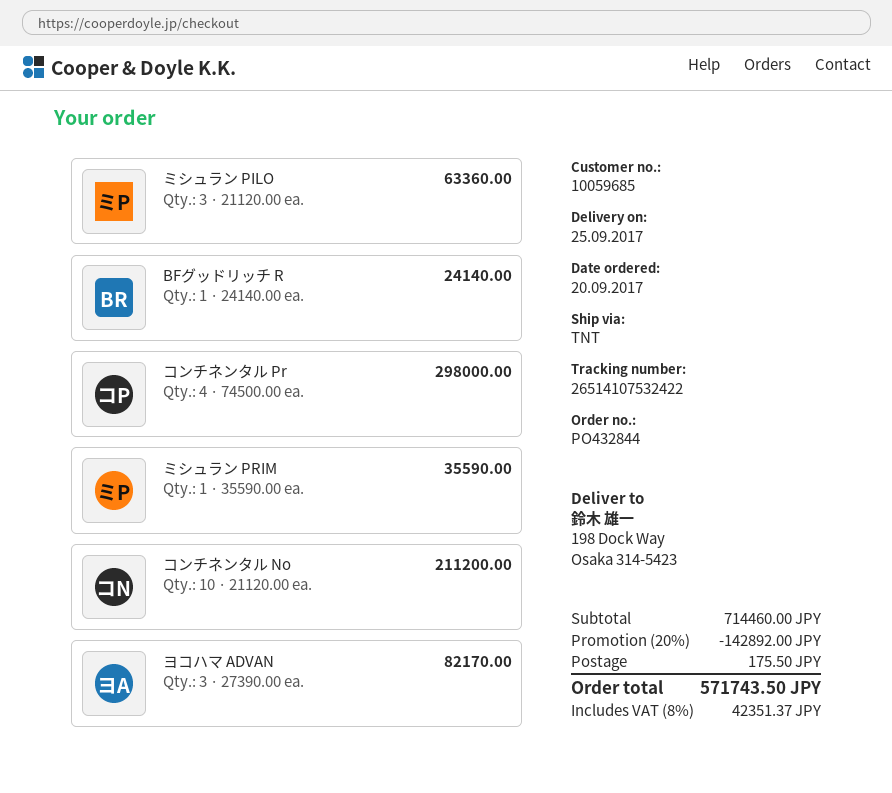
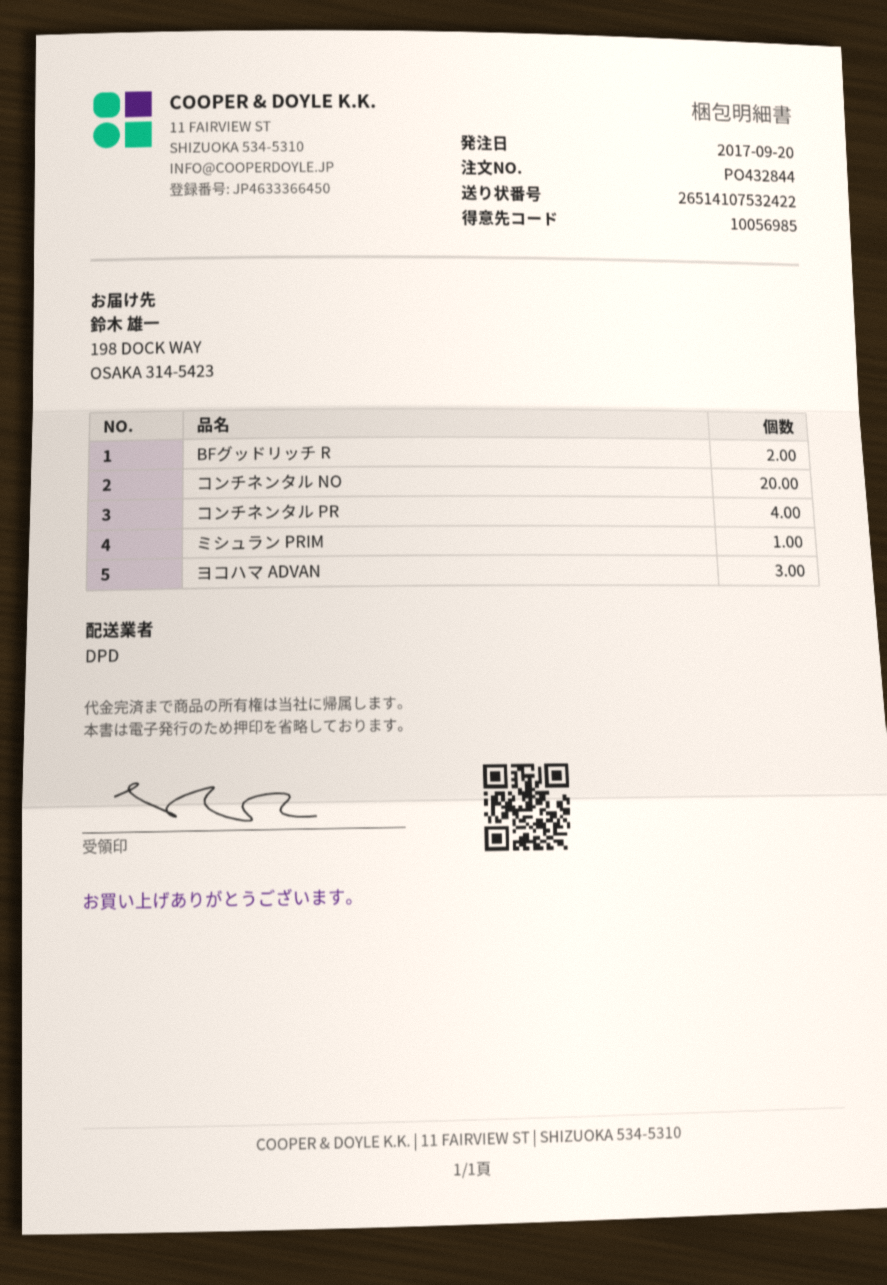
customer number: 10059685 -> 10056985
shipping method: TNT -> DPD
ミシュラン PILO: 3 -> none
BFグッドリッチ R: 1 -> 2
コンチネンタル No: 10 -> 20

